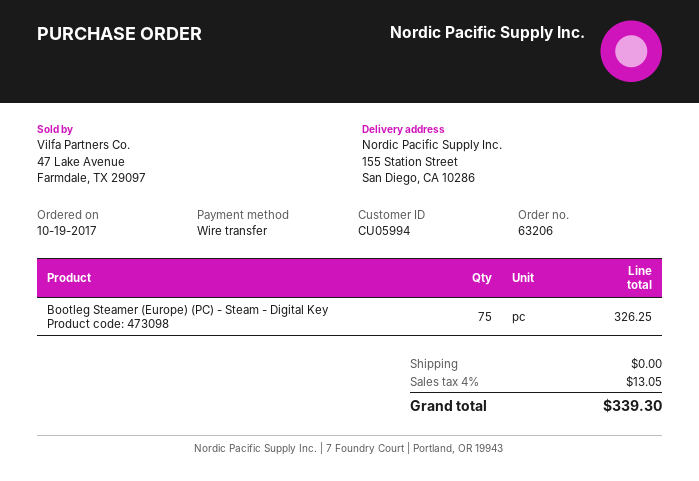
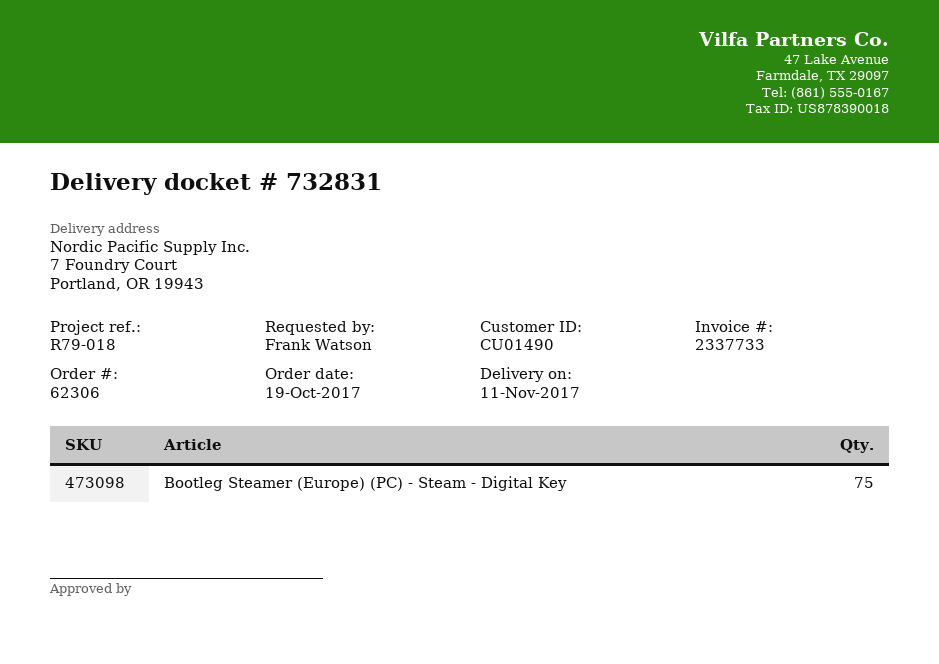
order number: 63206 -> 62306
customer number: CU05994 -> CU01490
ship to: 155 Station Street, San Diego, CA 10286 -> 7 Foundry Court, Portland, OR 19943

